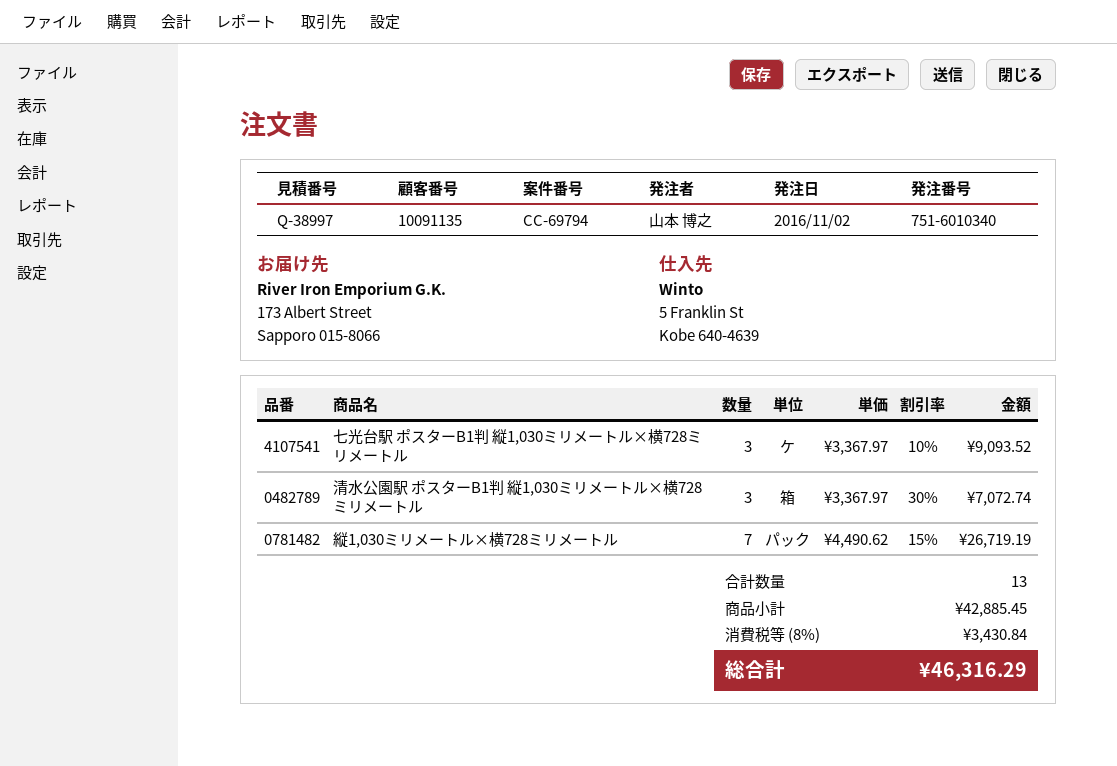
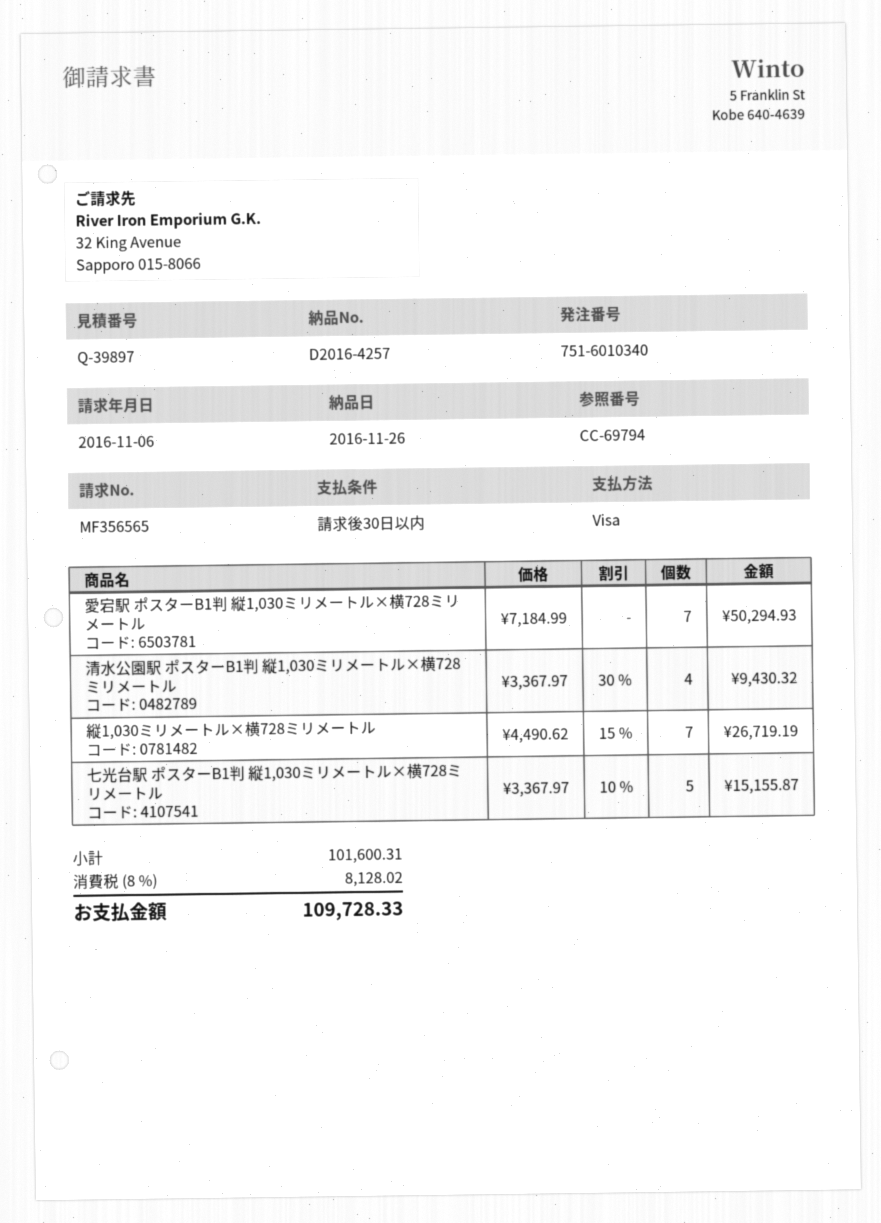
quote number: Q-38997 -> Q-39897
七光台駅 ポスターB1判 縦1,030ミリメートル×横728ミリメートル: 3 x 3367.97 - 10% = 9093.52 -> 5 x 3367.97 - 10% = 15155.87
清水公園駅 ポスターB1判 縦1,030ミリメートル×横728ミリメートル: 3 x 3367.97 - 30% = 7072.74 -> 4 x 3367.97 - 30% = 9430.32
愛宕駅 ポスターB1判 縦1,030ミリメートル×横728ミリメートル: none -> 7 x 7184.99 = 50294.93
subtotal: 42885.45 -> 101600.31
tax: 8% = 3430.84 -> 8% = 8128.02
total: 46316.29 -> 109728.33

